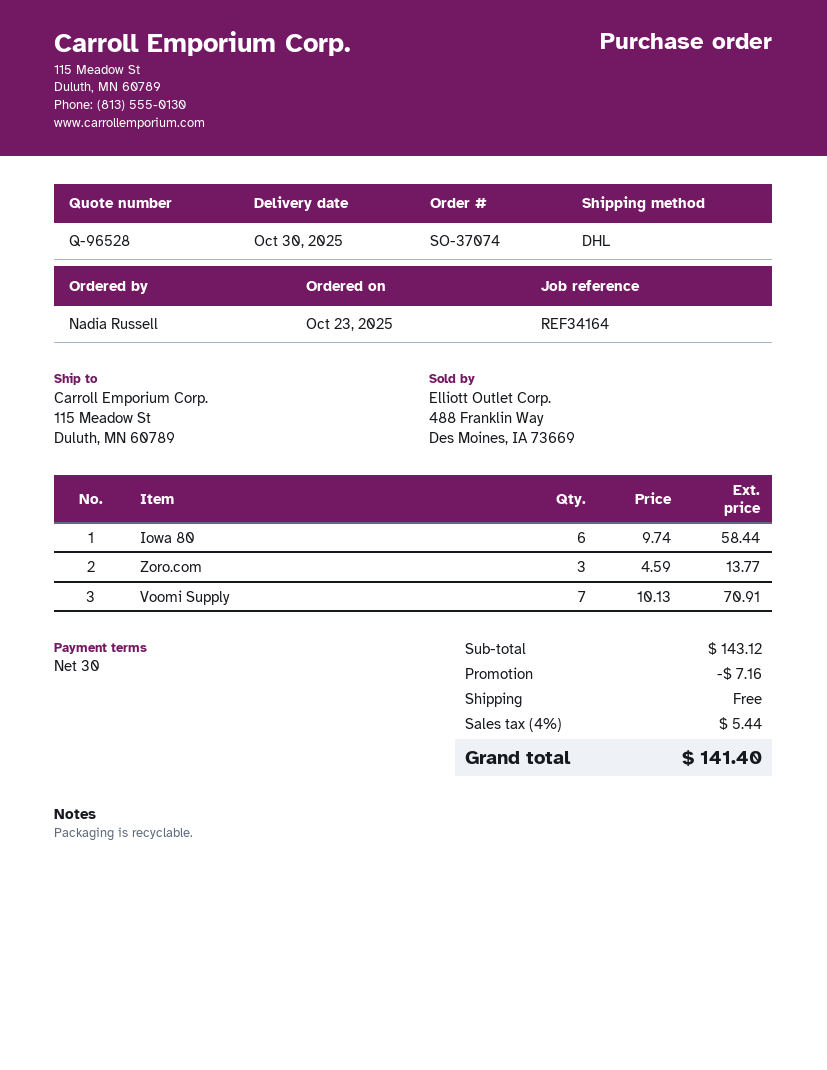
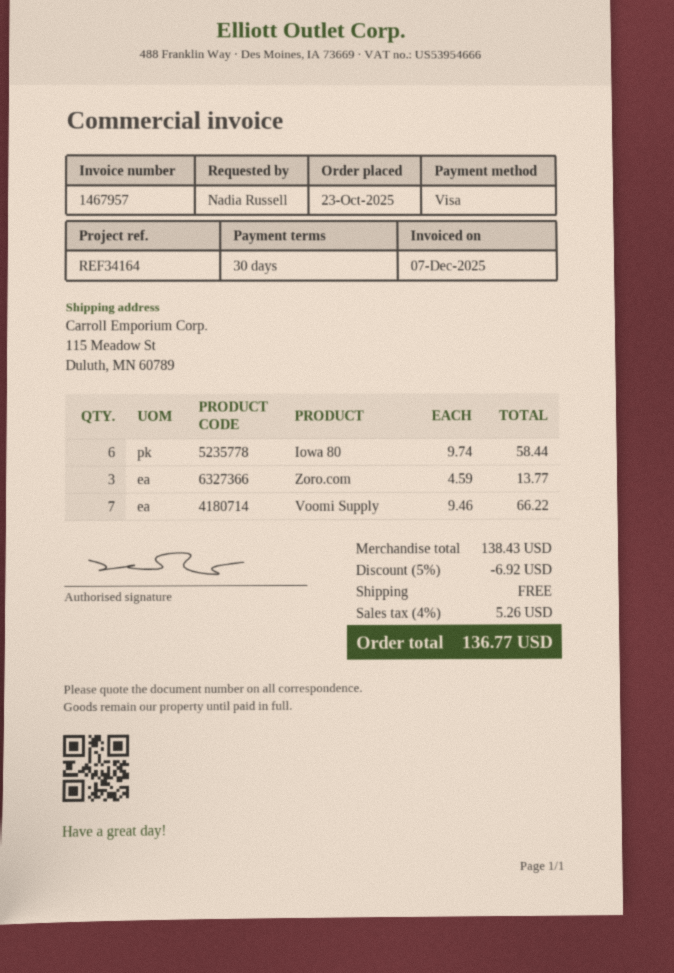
Voomi Supply: 7 x 10.13 = 70.91 -> 7 x 9.46 = 66.22
subtotal: 143.12 -> 138.43
discount: 7.16 -> 6.92
tax: 4% = 5.44 -> 4% = 5.26
total: 141.40 -> 136.77

